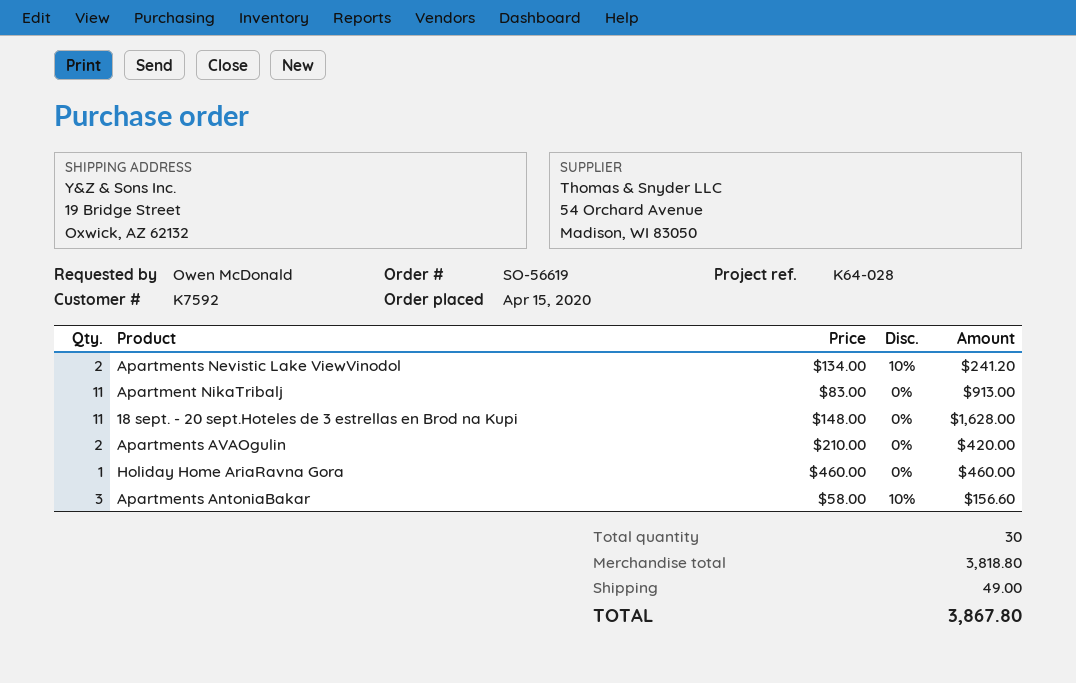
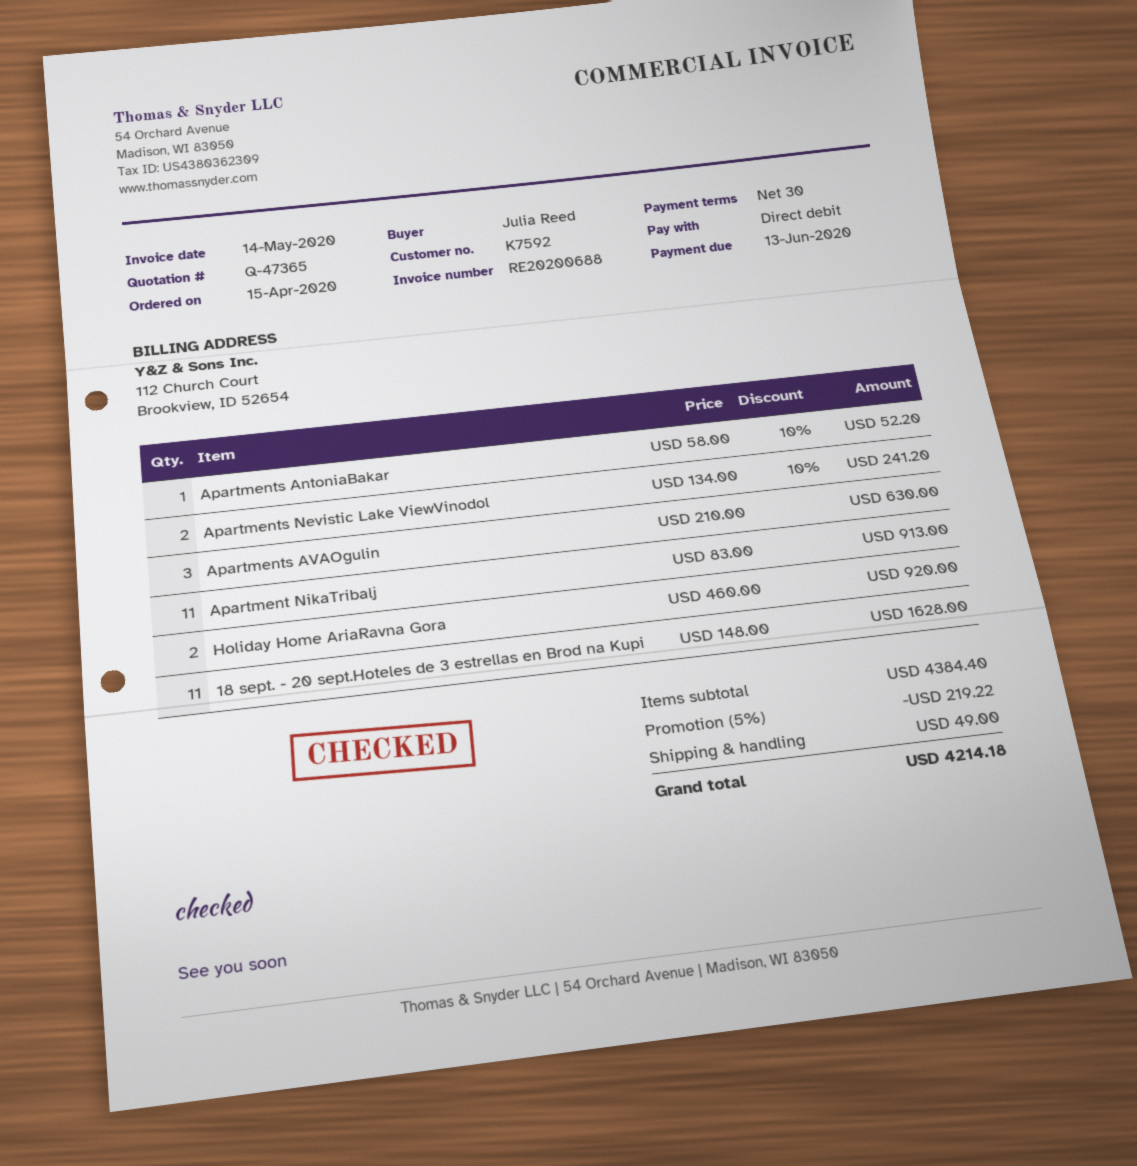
ordered by: Owen McDonald -> Julia Reed
Apartments AVAOgulin: 2 x 210.00 = 420.00 -> 3 x 210.00 = 630.00
Holiday Home AriaRavna Gora: 1 x 460.00 = 460.00 -> 2 x 460.00 = 920.00
Apartments AntoniaBakar: 3 x 58.00 - 10% = 156.60 -> 1 x 58.00 - 10% = 52.20
subtotal: 3818.80 -> 4384.40
discount: none -> 5% = 219.22
total: 3867.80 -> 4214.18

